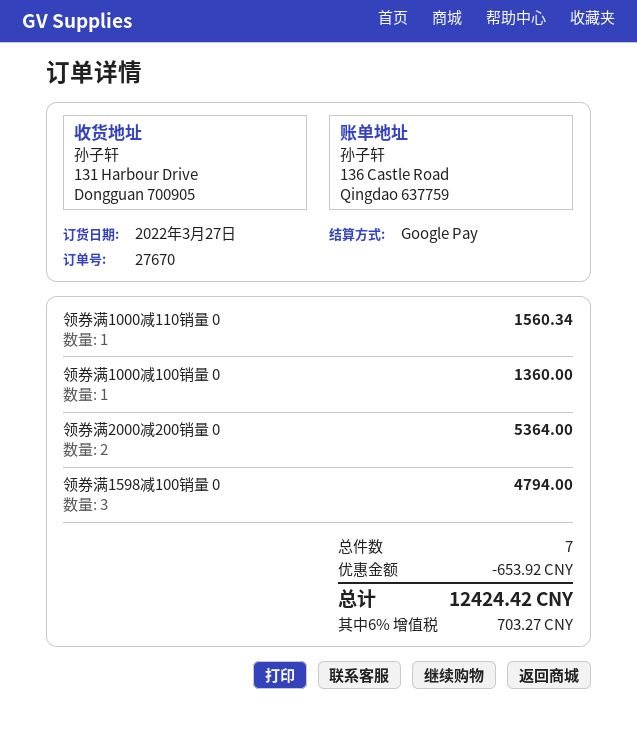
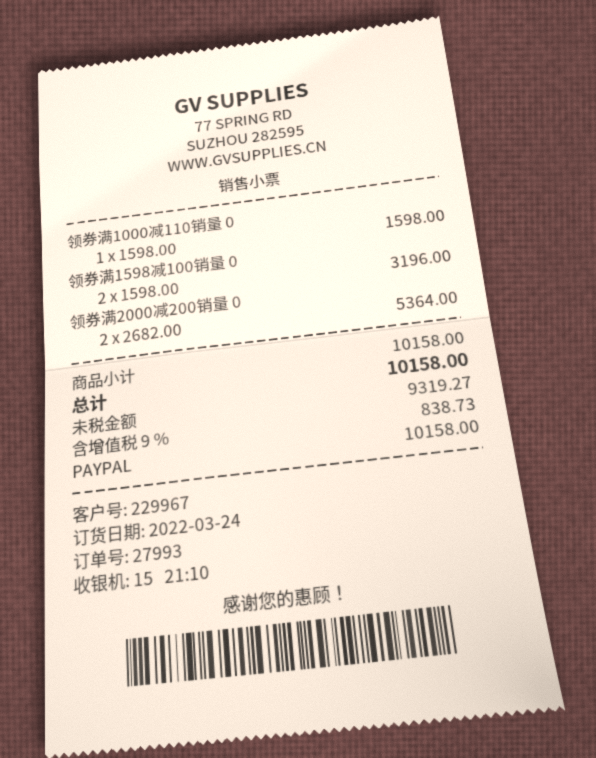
order number: 27670 -> 27993
order date: 2022-03-27 -> 2022-03-24
payment method: Google Pay -> PayPal
领券满1000减110销量 0: 1 for 1560.34 -> 1 for 1598.00
领券满1000减100销量 0: 1 for 1360.00 -> none
领券满1598减100销量 0: 3 for 4794.00 -> 2 for 3196.00
discount: 653.92 -> none
tax: 6% = 703.27 -> 9% = 838.73
total: 12424.42 -> 10158.00

